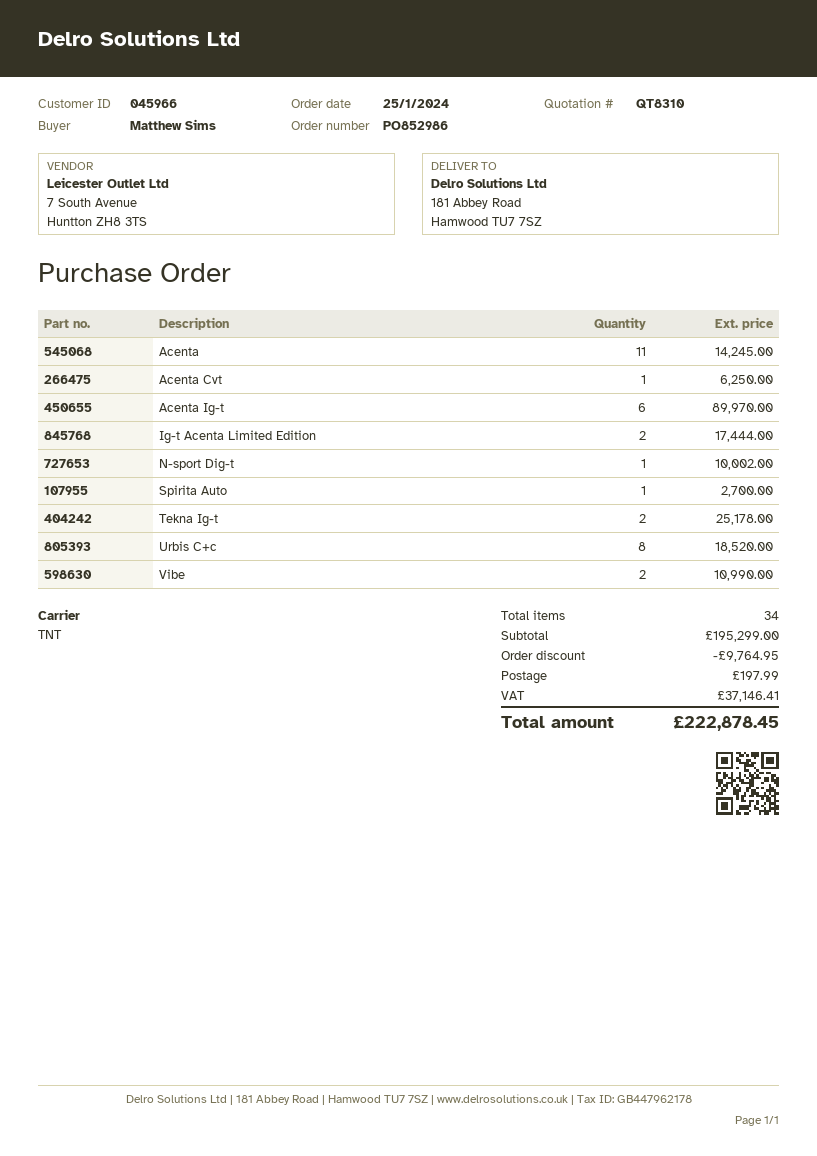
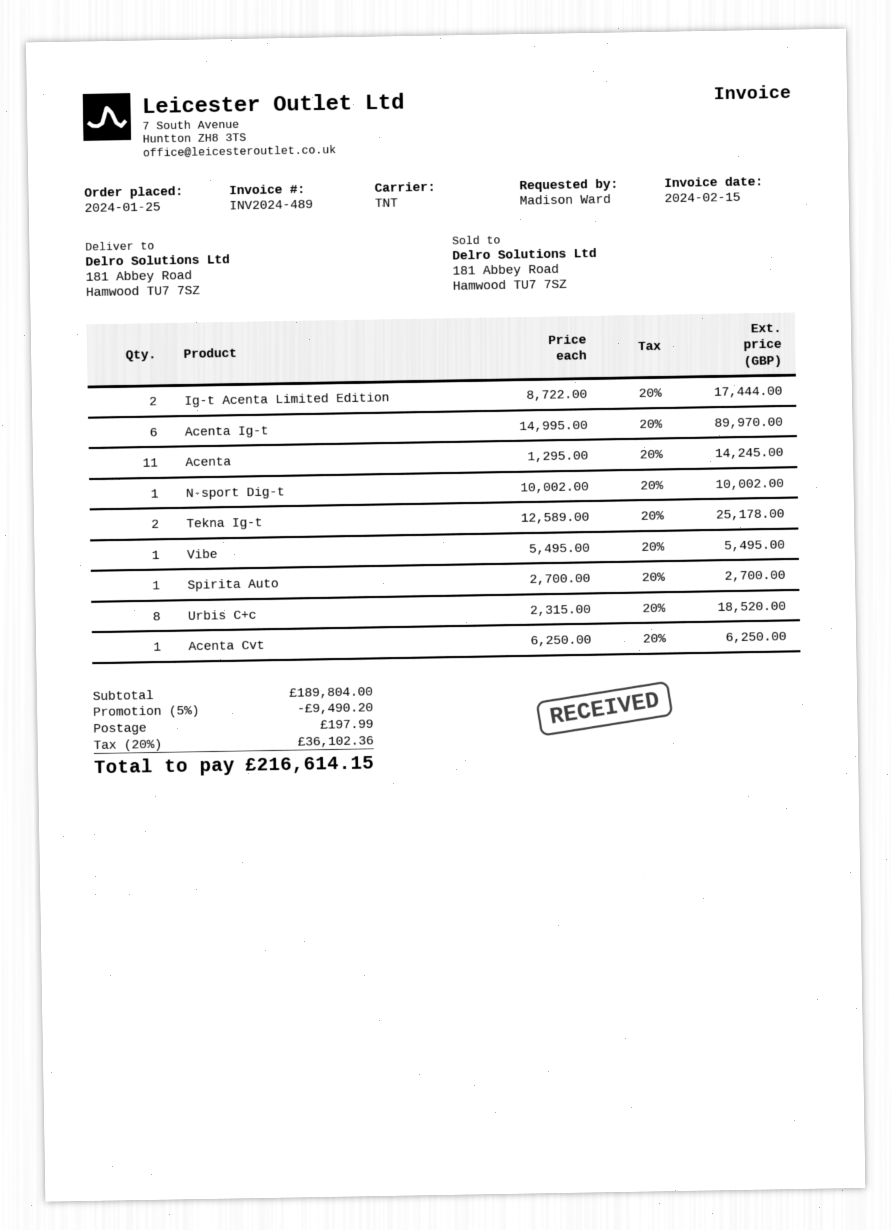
ordered by: Matthew Sims -> Madison Ward
Vibe: 2 for 10990.00 -> 1 for 5495.00
subtotal: 195299.00 -> 189804.00
discount: 9764.95 -> 9490.20
tax: 37146.41 -> 36102.36
total: 222878.45 -> 216614.15

